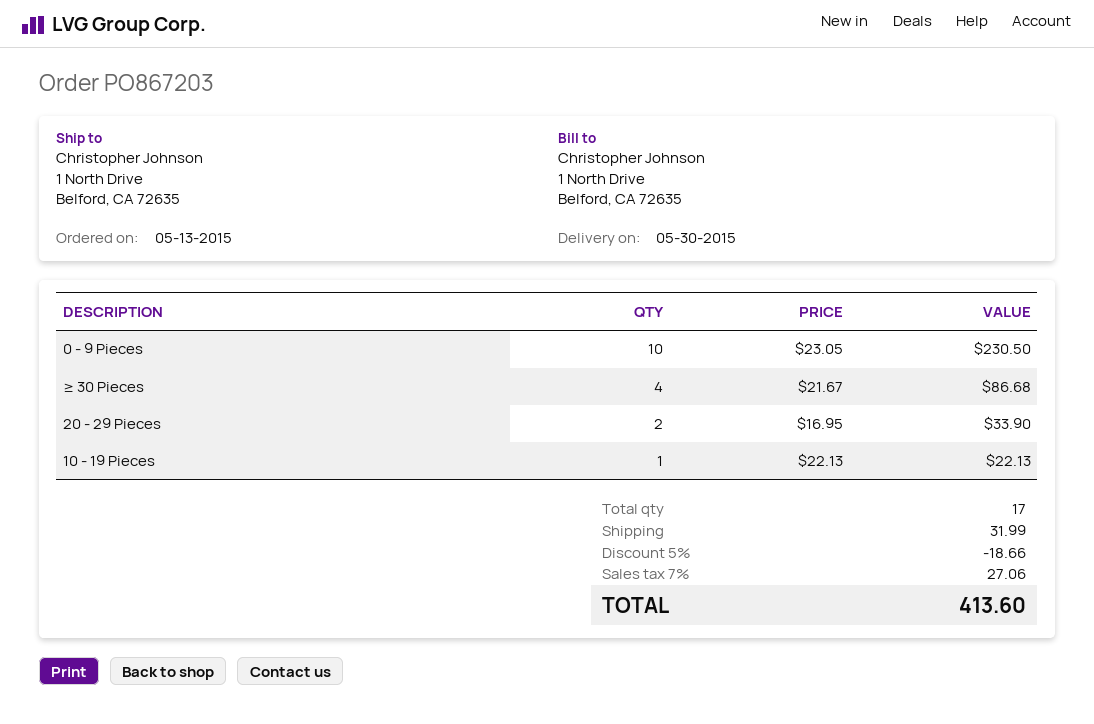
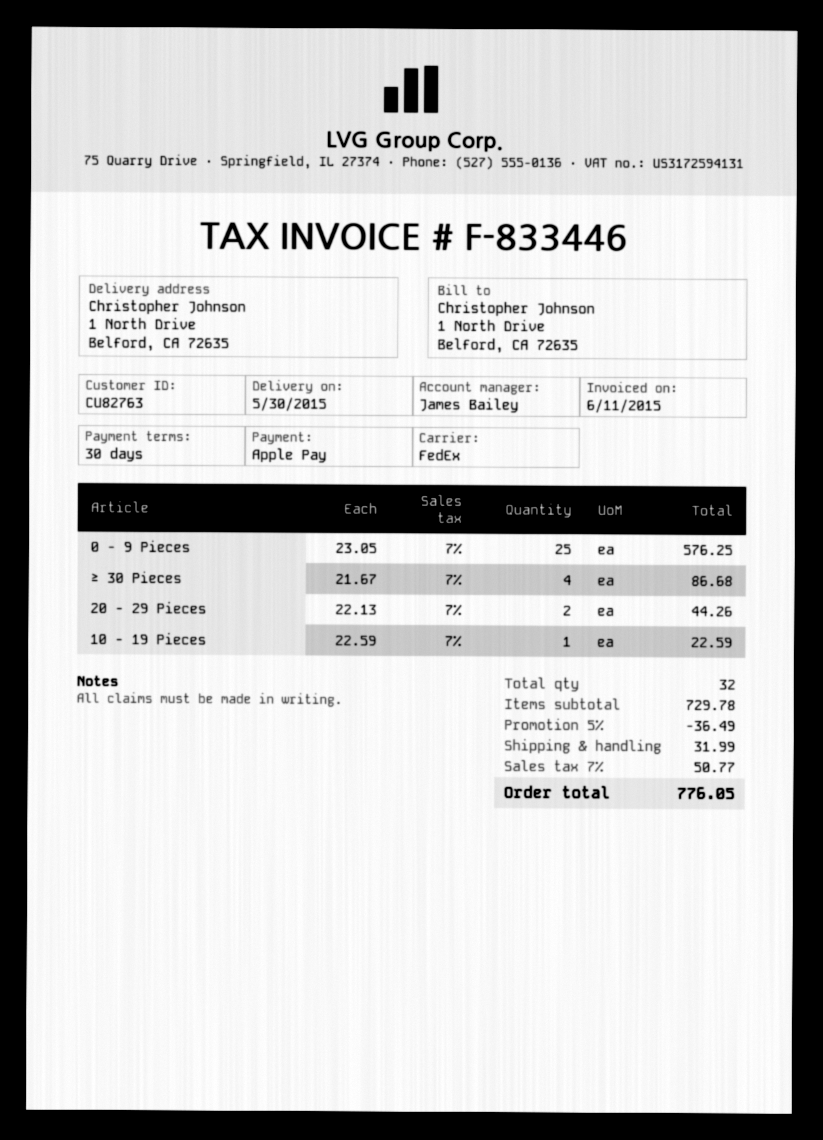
0 - 9 Pieces: 10 x 23.05 = 230.50 -> 25 x 23.05 = 576.25
20 - 29 Pieces: 2 x 16.95 = 33.90 -> 2 x 22.13 = 44.26
10 - 19 Pieces: 1 x 22.13 = 22.13 -> 1 x 22.59 = 22.59
total quantity: 17 -> 32
discount: 5% = 18.66 -> 5% = 36.49
tax: 7% = 27.06 -> 7% = 50.77
total: 413.60 -> 776.05

